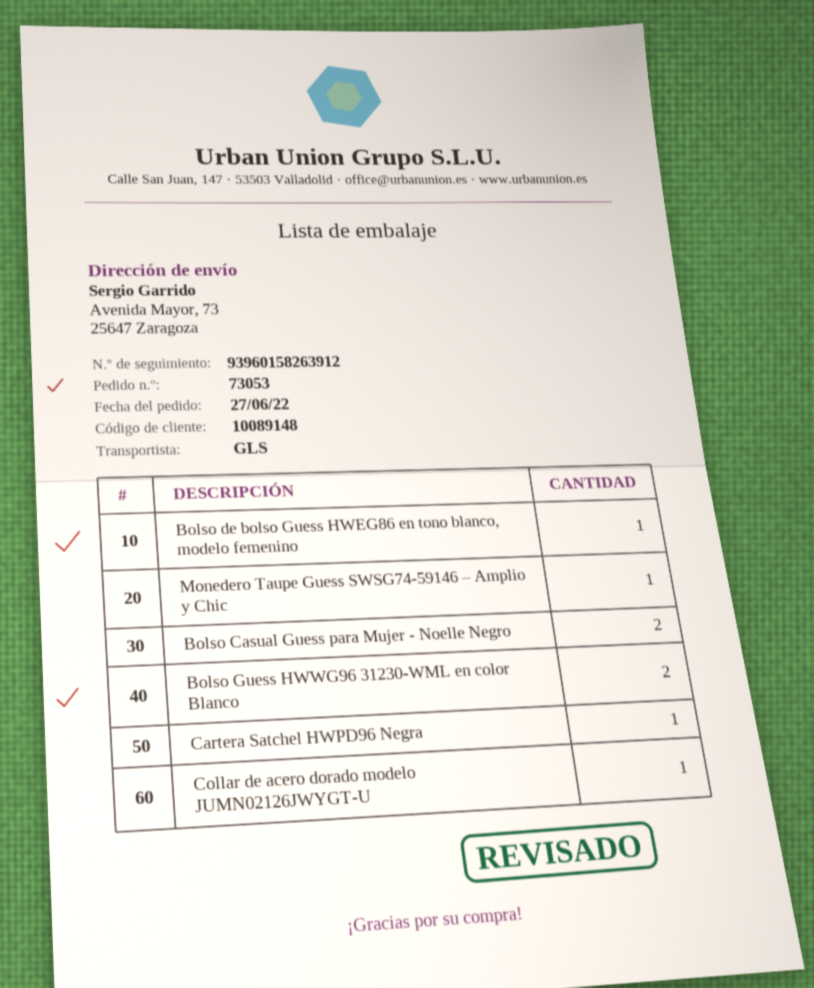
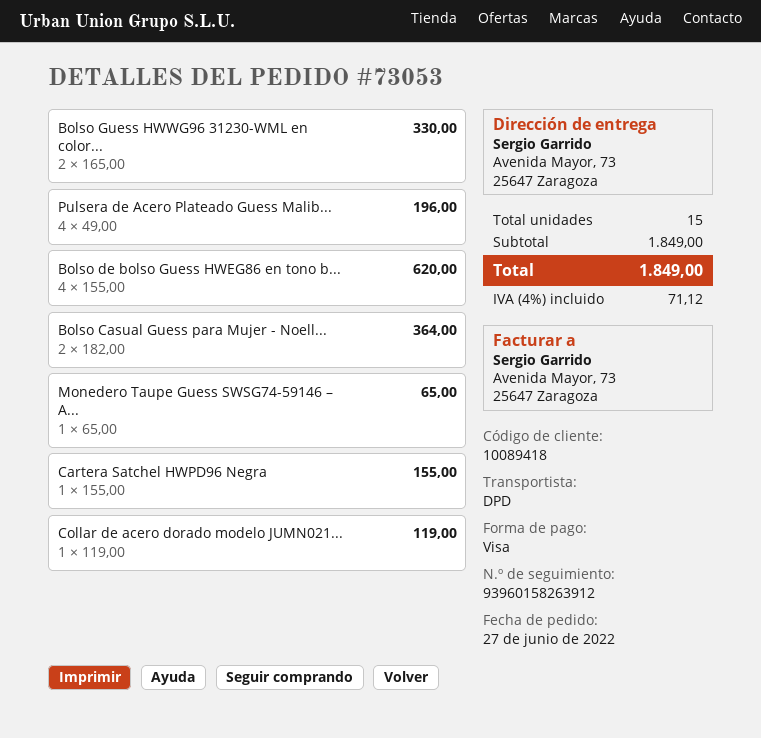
customer number: 10089148 -> 10089418
shipping method: GLS -> DPD
Bolso de bolso Guess HWEG86 en tono blanco, modelo femenino: 1 -> 4
Pulsera de Acero Plateado Guess Malib...: none -> 4

